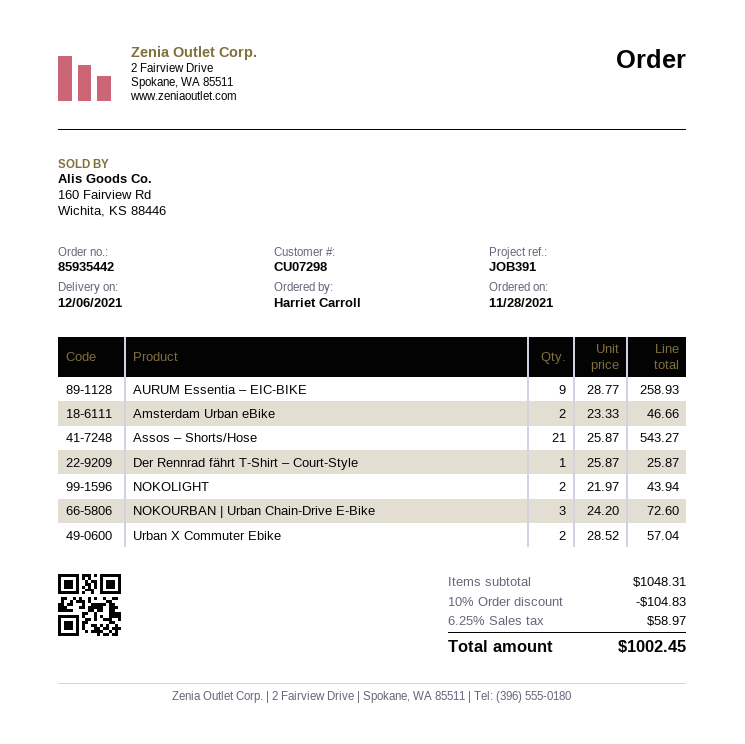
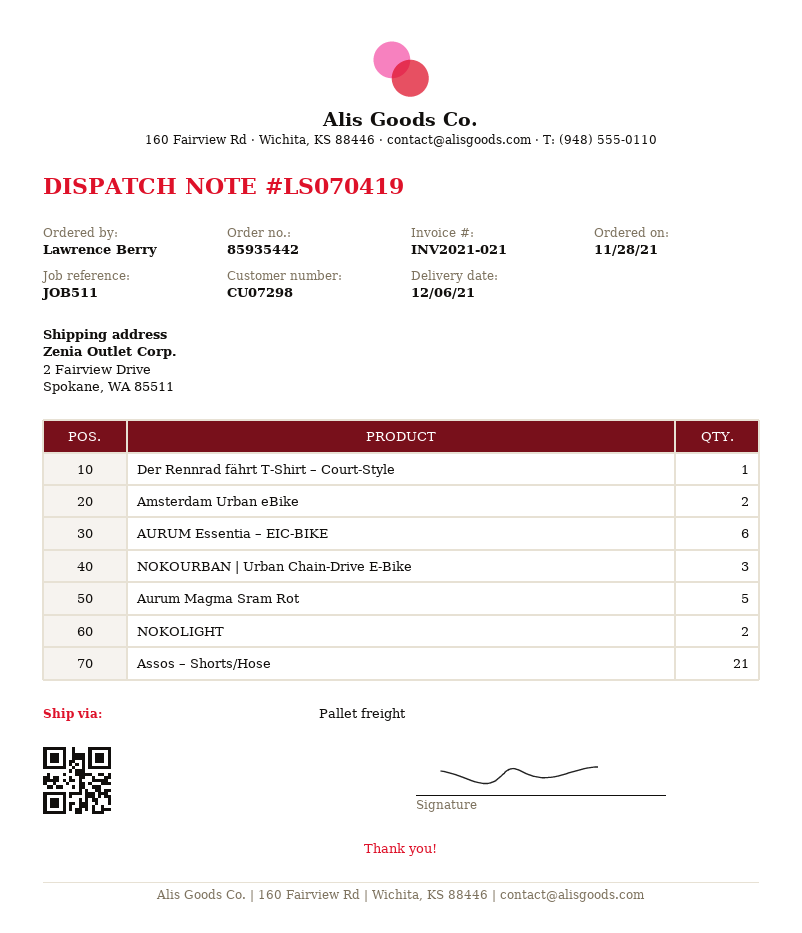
reference: JOB391 -> JOB511
ordered by: Harriet Carroll -> Lawrence Berry
AURUM Essentia – EIC-BIKE: 9 -> 6
Urban X Commuter Ebike: 2 -> none
Aurum Magma Sram Rot: none -> 5

